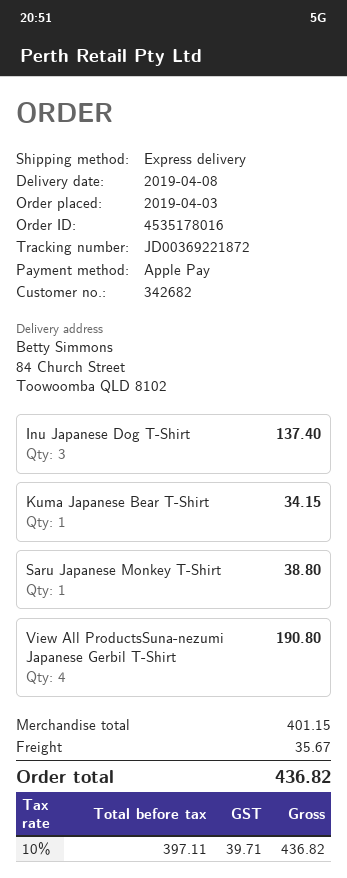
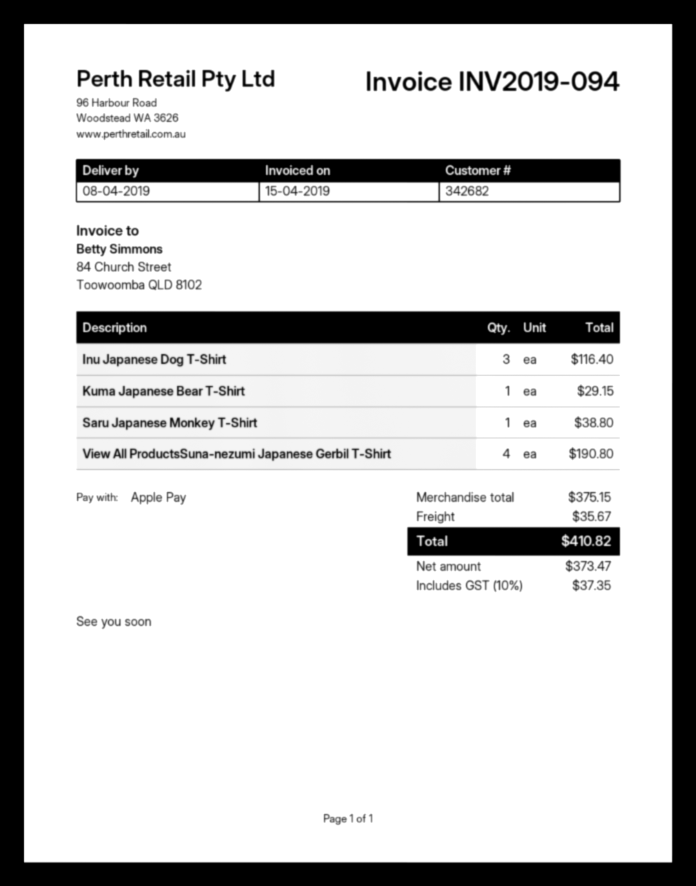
Inu Japanese Dog T-Shirt: 3 for 137.40 -> 3 for 116.40
Kuma Japanese Bear T-Shirt: 1 for 34.15 -> 1 for 29.15
subtotal: 401.15 -> 375.15
net: 397.11 -> 373.47
tax: 10% = 39.71 -> 10% = 37.35
total: 436.82 -> 410.82

